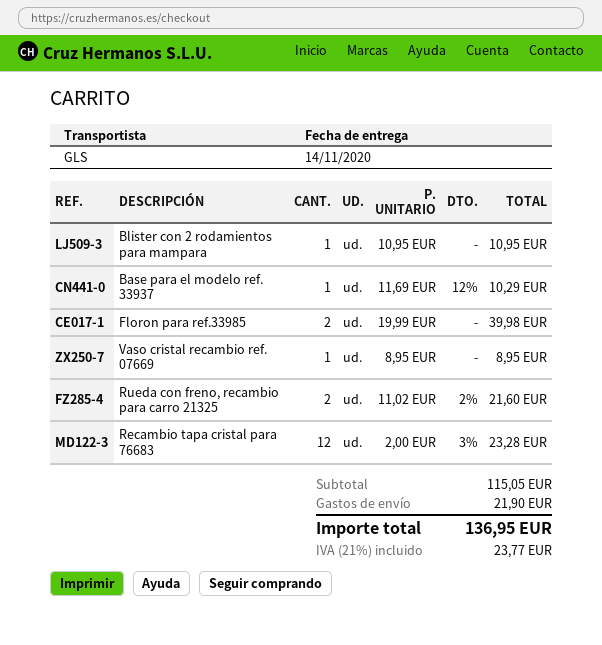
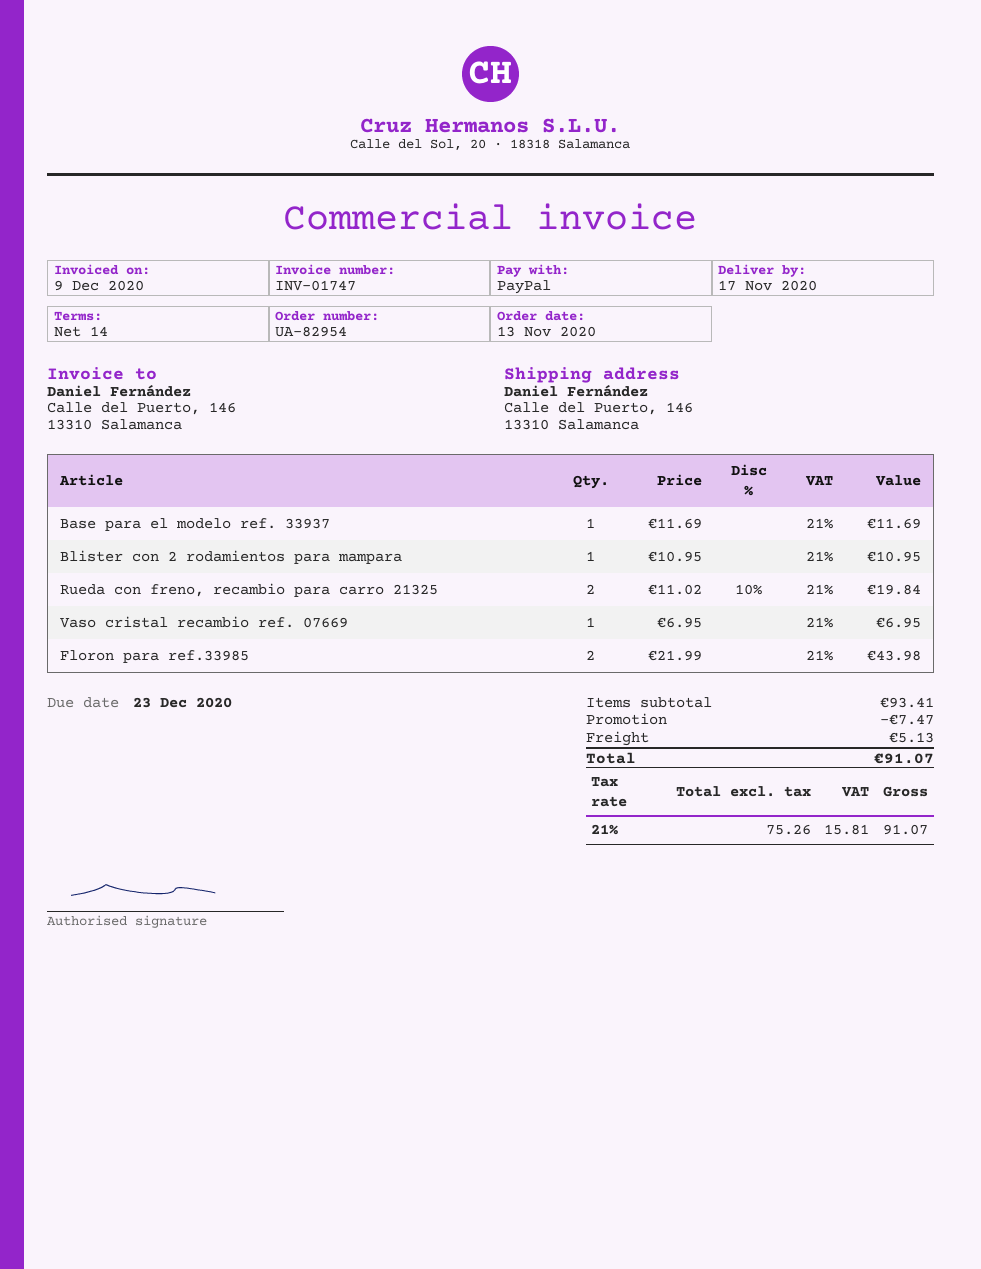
delivery date: 2020-11-14 -> 2020-11-17
Base para el modelo ref. 33937: 1 x 11.69 - 12% = 10.29 -> 1 x 11.69 = 11.69
Floron para ref.33985: 2 x 19.99 = 39.98 -> 2 x 21.99 = 43.98
Vaso cristal recambio ref. 07669: 1 x 8.95 = 8.95 -> 1 x 6.95 = 6.95
Rueda con freno, recambio para carro 21325: 2 x 11.02 - 2% = 21.60 -> 2 x 11.02 - 10% = 19.84
Recambio tapa cristal para 76683: 12 x 2.00 - 3% = 23.28 -> none
subtotal: 115.05 -> 93.41
discount: none -> 7.47
shipping: 21.90 -> 5.13
tax: 21% = 23.77 -> 21% = 15.81
total: 136.95 -> 91.07

